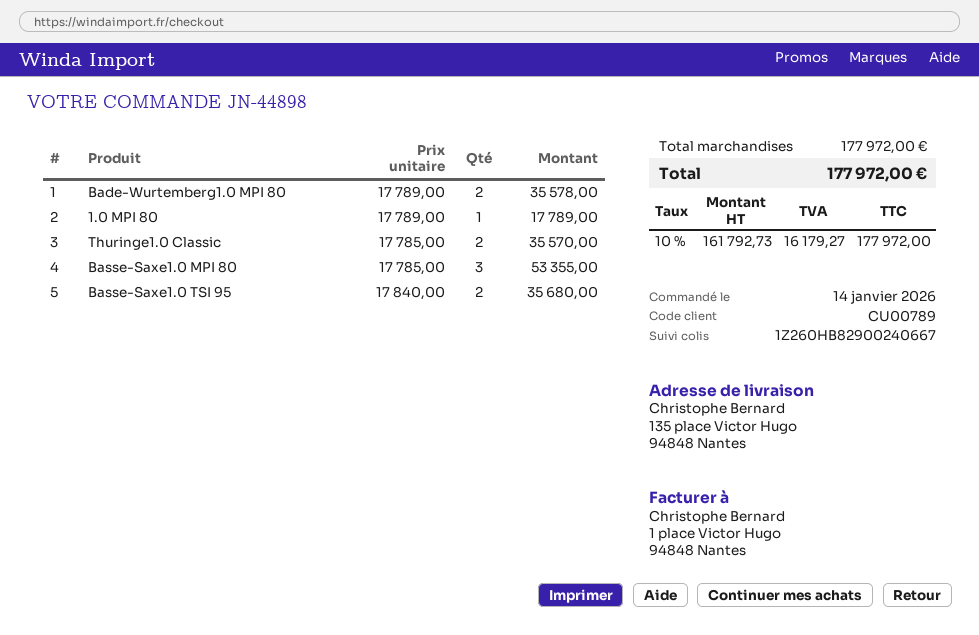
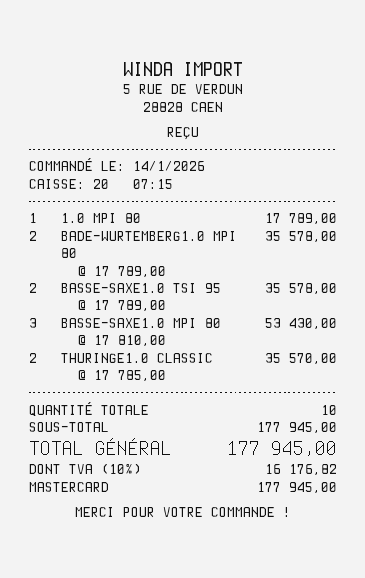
Basse-Saxe1.0 MPI 80: 3 x 17785.00 = 53355.00 -> 3 x 17810.00 = 53430.00
Basse-Saxe1.0 TSI 95: 2 x 17840.00 = 35680.00 -> 2 x 17789.00 = 35578.00
subtotal: 177972.00 -> 177945.00
tax: 10% = 16179.27 -> 10% = 16176.82
total: 177972.00 -> 177945.00

